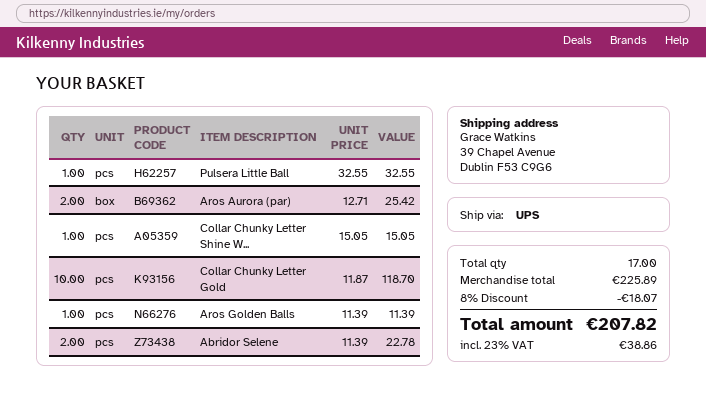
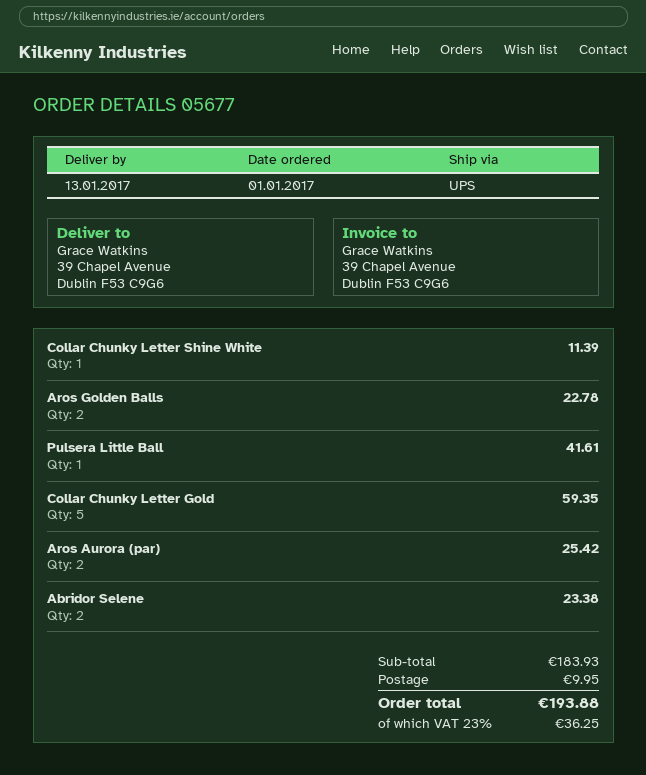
Pulsera Little Ball: 1 for 32.55 -> 1 for 41.61
Collar Chunky Letter Shine W...: 1 for 15.05 -> 1 for 11.39
Collar Chunky Letter Gold: 10 for 118.70 -> 5 for 59.35
Aros Golden Balls: 1 for 11.39 -> 2 for 22.78
Abridor Selene: 2 for 22.78 -> 2 for 23.38
subtotal: 225.89 -> 183.93
discount: 8% = 18.07 -> none
shipping: none -> 9.95
tax: 23% = 38.86 -> 23% = 36.25
total: 207.82 -> 193.88

